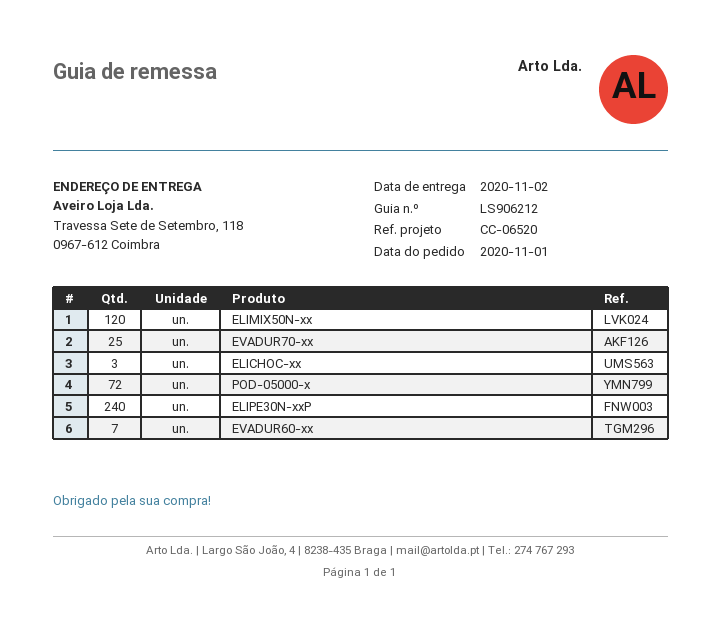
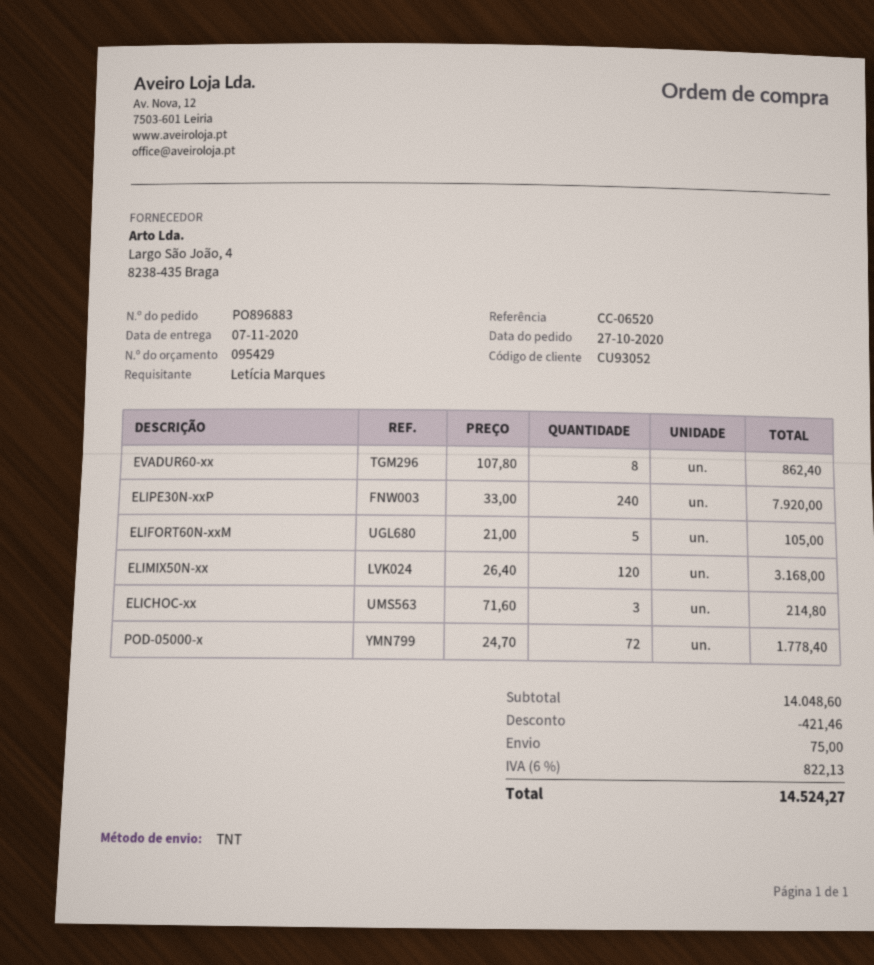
order date: 2020-11-01 -> 2020-10-27
delivery date: 2020-11-02 -> 2020-11-07
EVADUR70-xx: 25 -> none
EVADUR60-xx: 7 -> 8
ELIFORT60N-xxM: none -> 5

